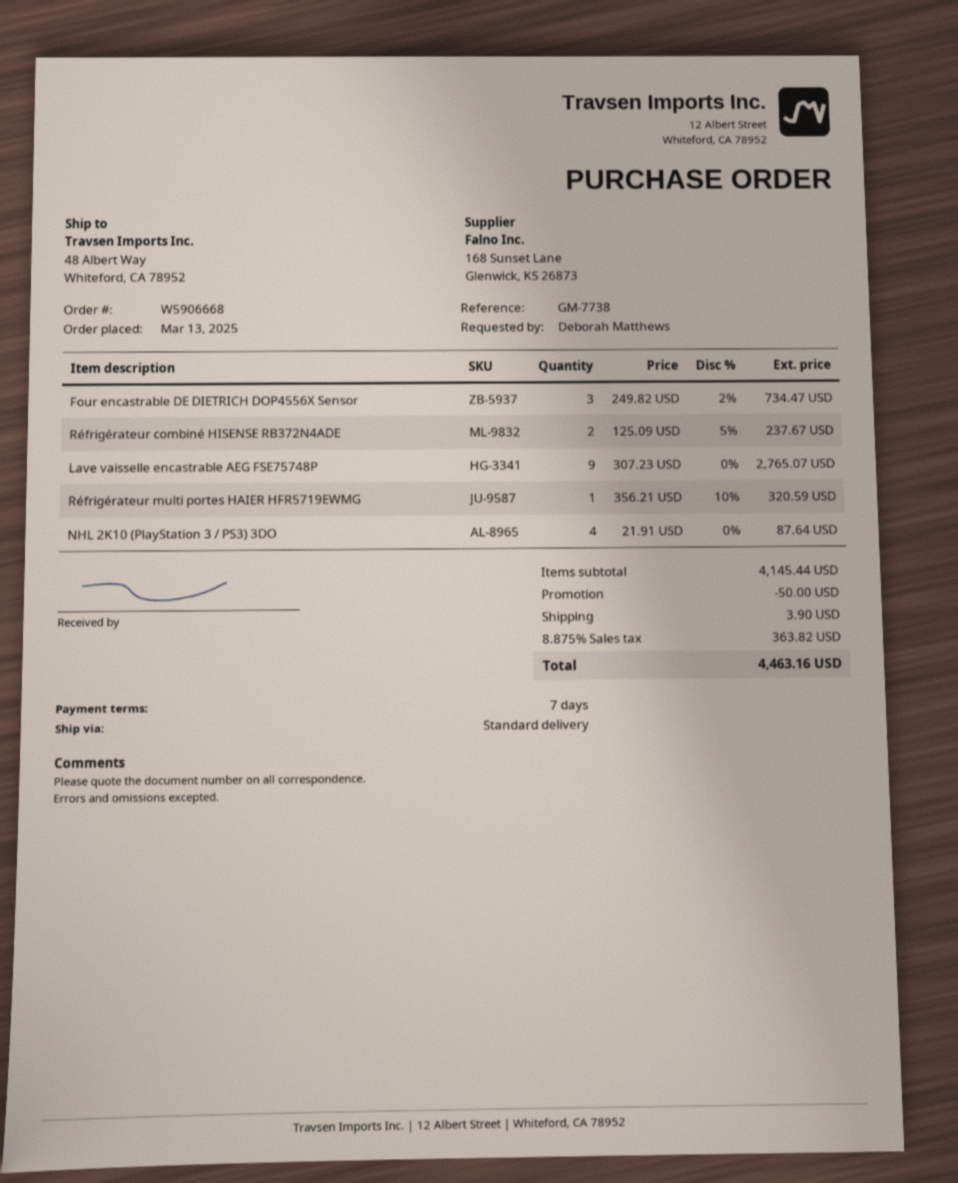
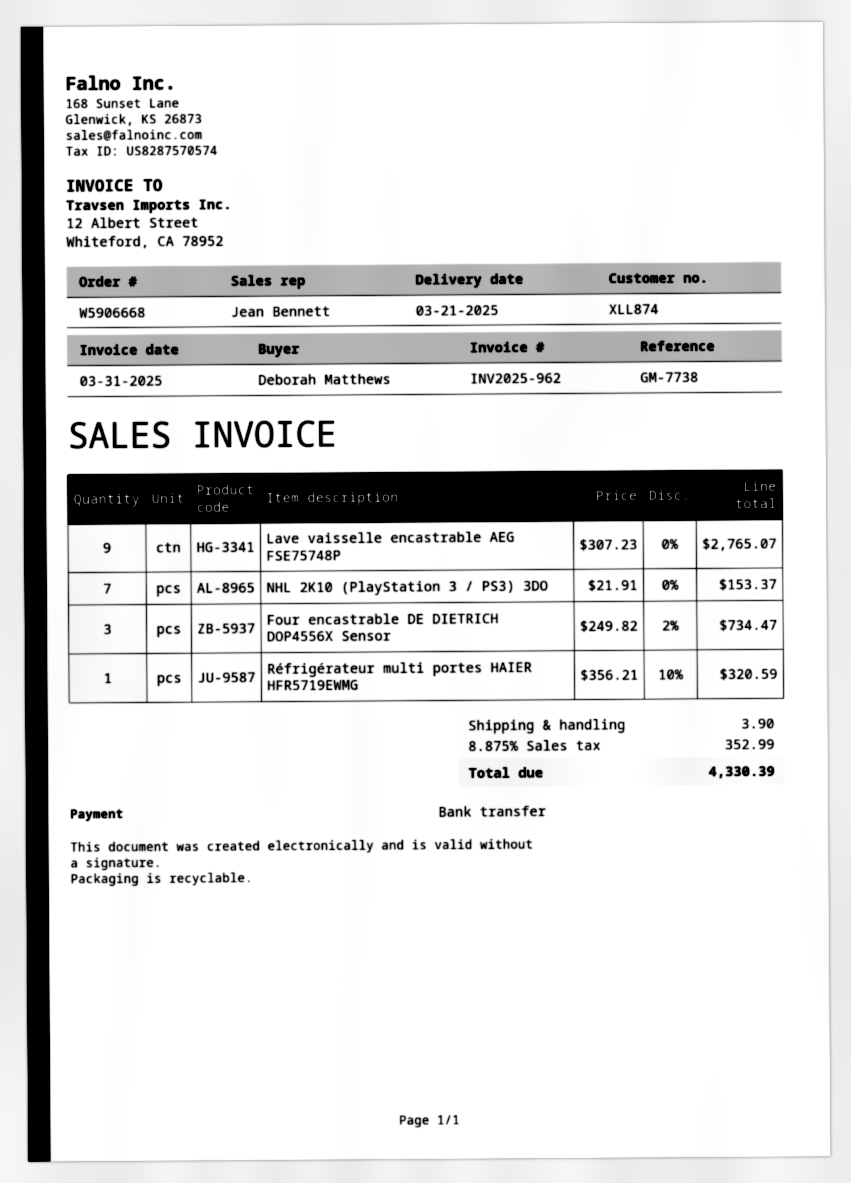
Réfrigérateur combiné HISENSE RB372N4ADE: 2 x 125.09 - 5% = 237.67 -> none
NHL 2K10 (PlayStation 3 / PS3) 3DO: 4 x 21.91 = 87.64 -> 7 x 21.91 = 153.37
discount: 50.00 -> none
tax: 8.875% = 363.82 -> 8.875% = 352.99
total: 4463.16 -> 4330.39

